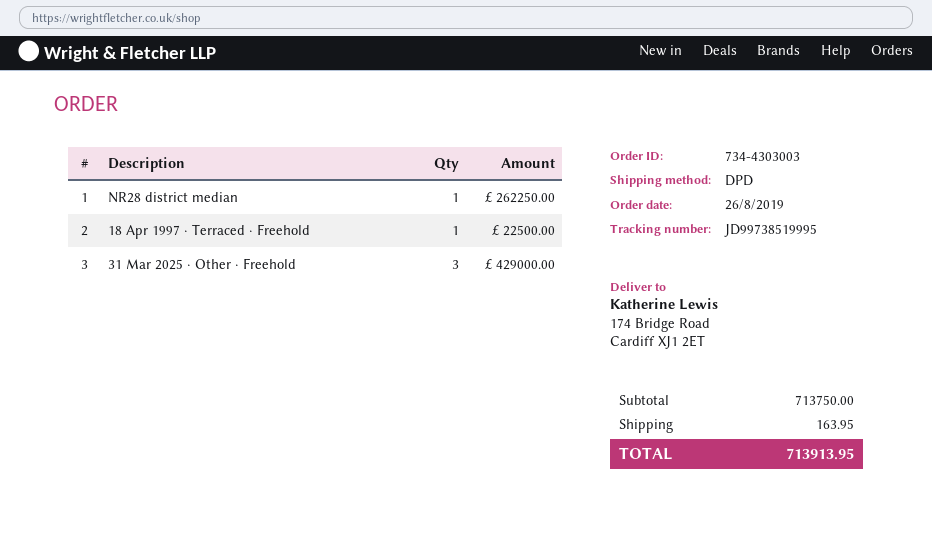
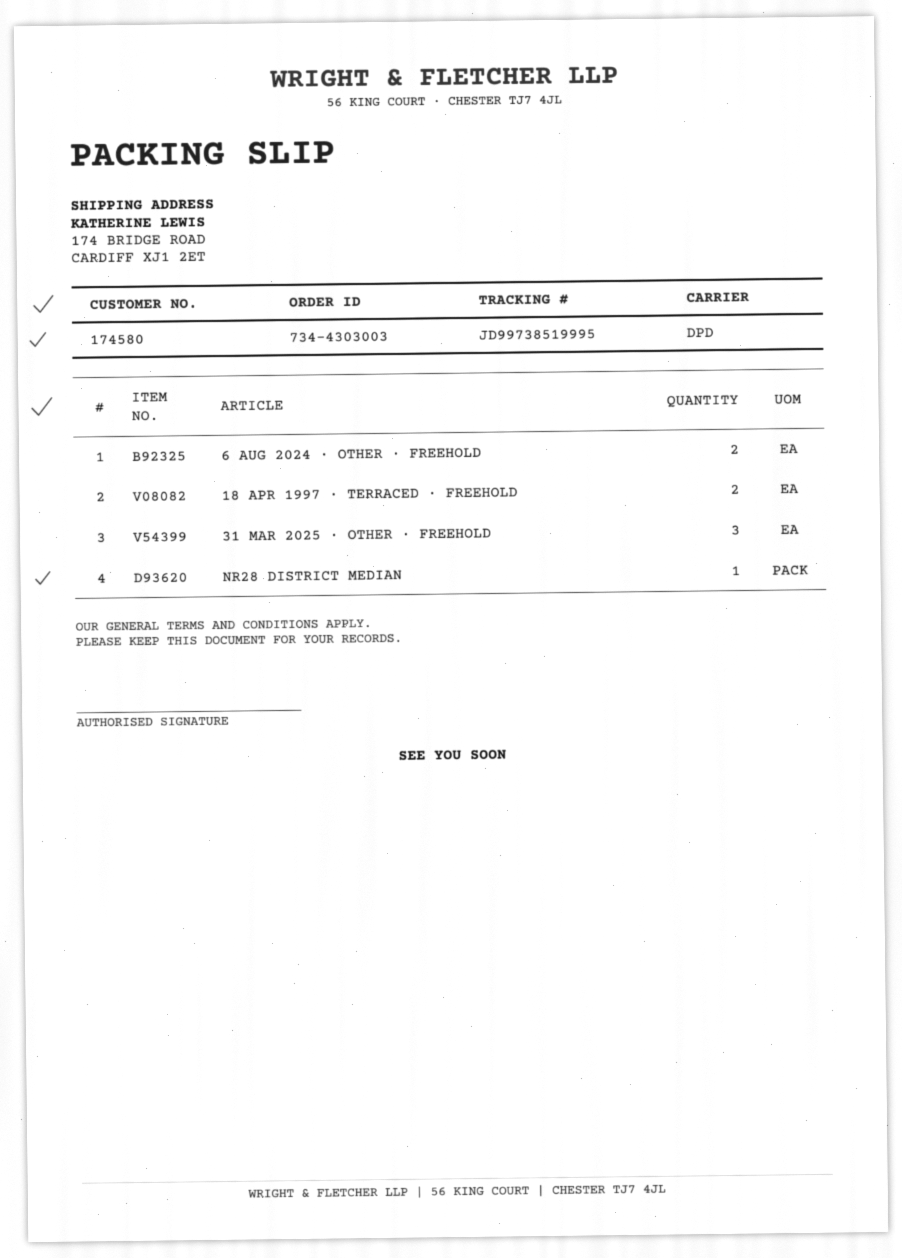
18 Apr 1997 · Terraced · Freehold: 1 -> 2
6 AUG 2024 · OTHER · FREEHOLD: none -> 2

